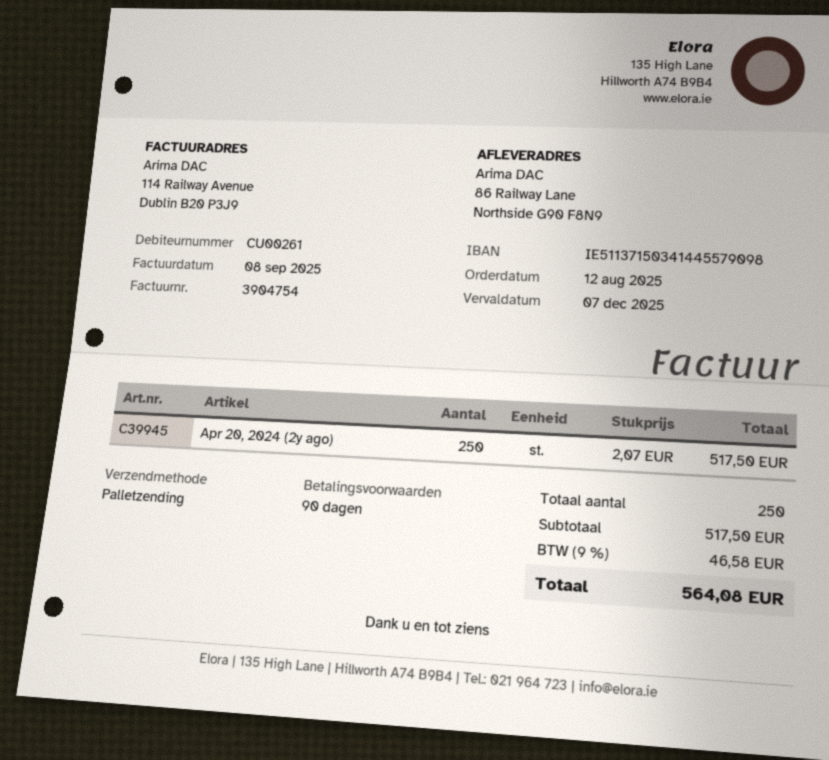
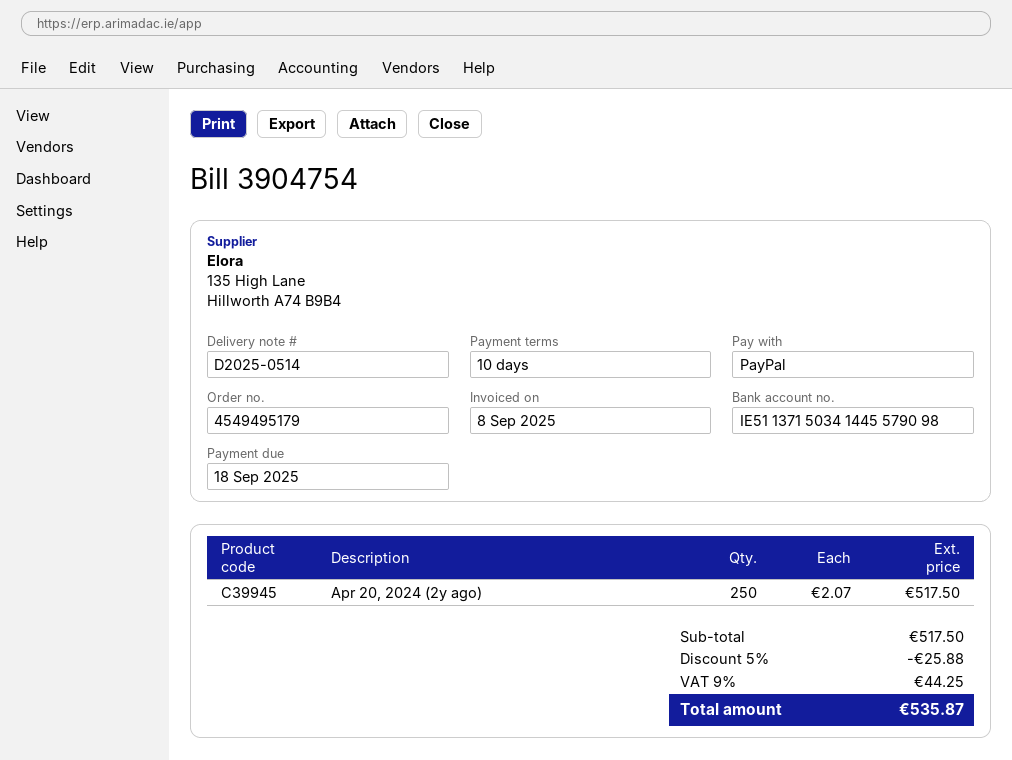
payment terms: 90 days -> 10 days
due date: 2025-12-07 -> 2025-09-18
discount: none -> 5% = 25.88
tax: 9% = 46.58 -> 9% = 44.25
total: 564.08 -> 535.87

